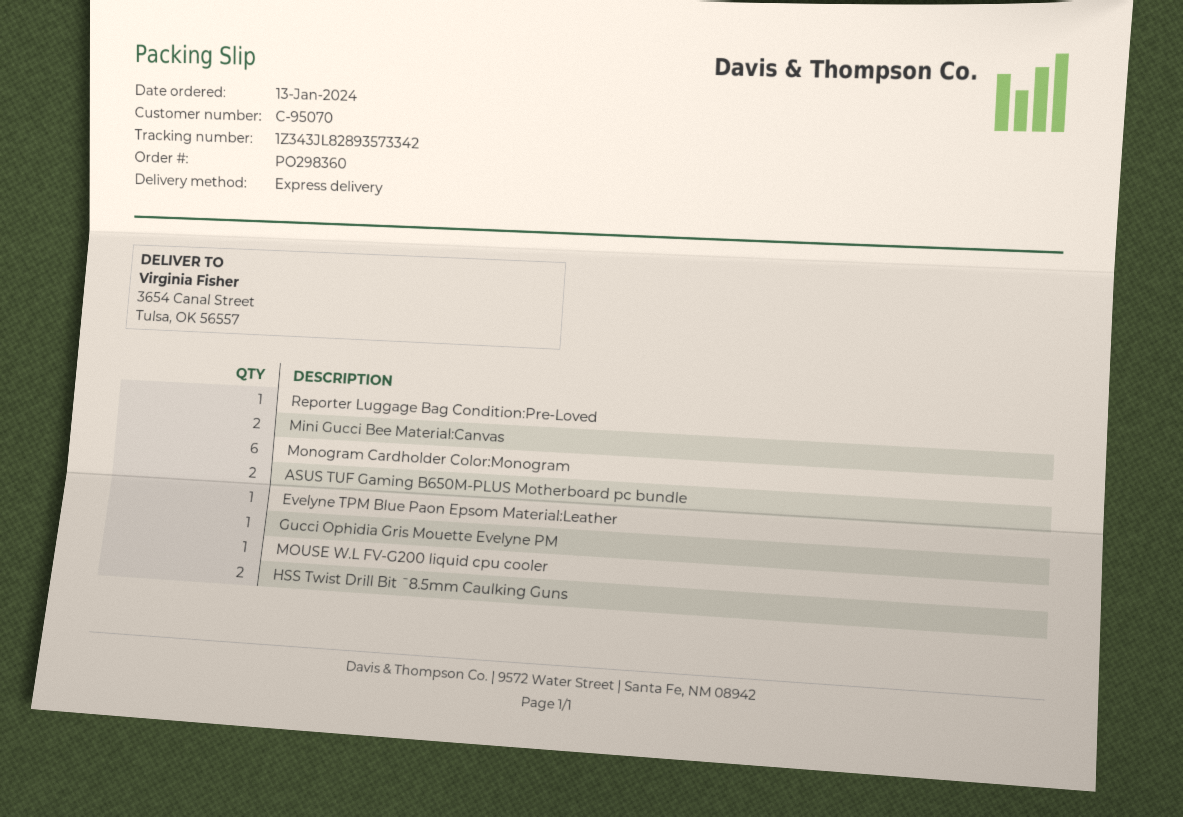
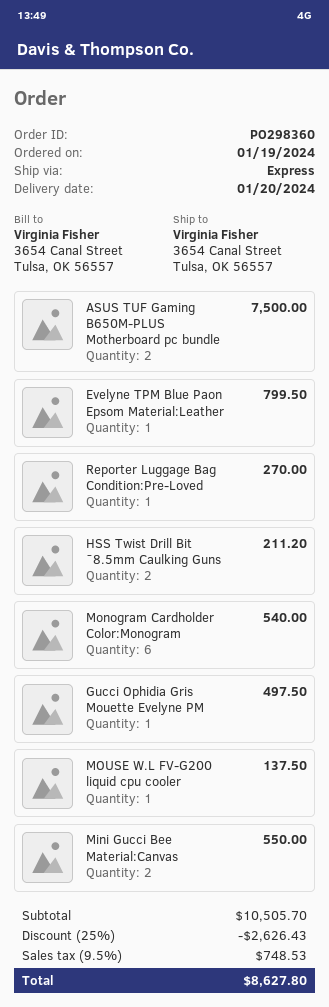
order date: 2024-01-13 -> 2024-01-19

